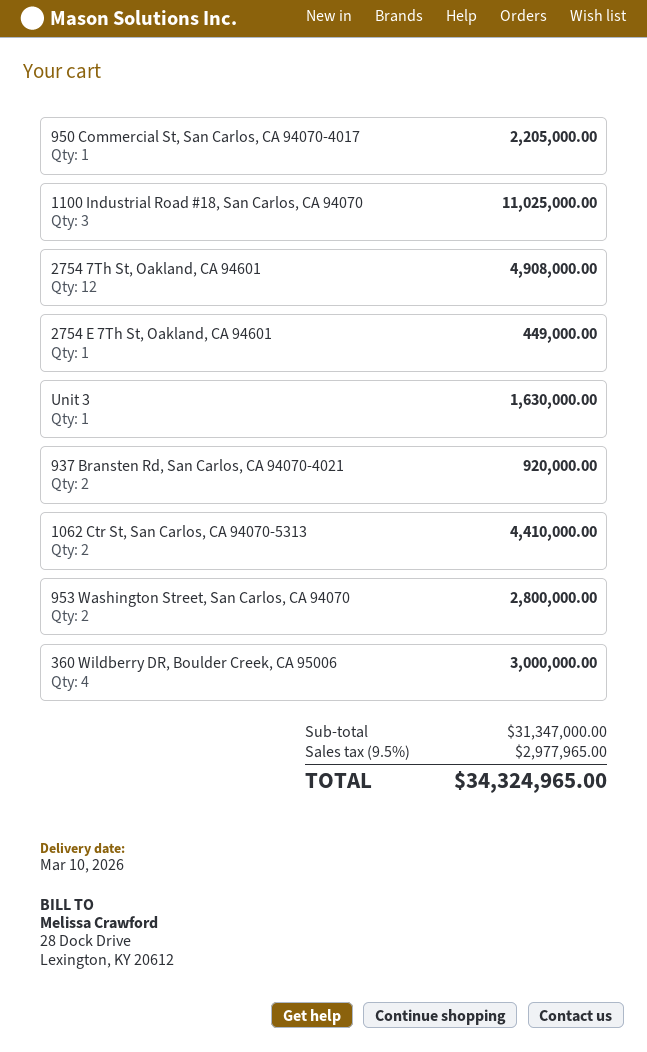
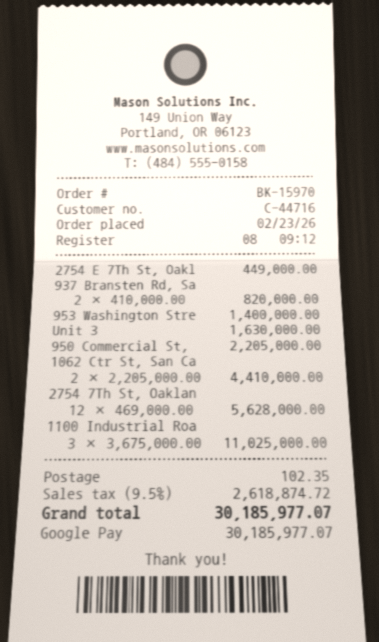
2754 7Th St, Oakland, CA 94601: 12 for 4908000.00 -> 12 for 5628000.00
937 Bransten Rd, San Carlos, CA 94070-4021: 2 for 920000.00 -> 2 for 820000.00
953 Washington Street, San Carlos, CA 94070: 2 for 2800000.00 -> 1 for 1400000.00
360 Wildberry DR, Boulder Creek, CA 95006: 4 for 3000000.00 -> none
shipping: none -> 102.35
tax: 9.5% = 2977965.00 -> 9.5% = 2618874.72
total: 34324965.00 -> 30185977.07

